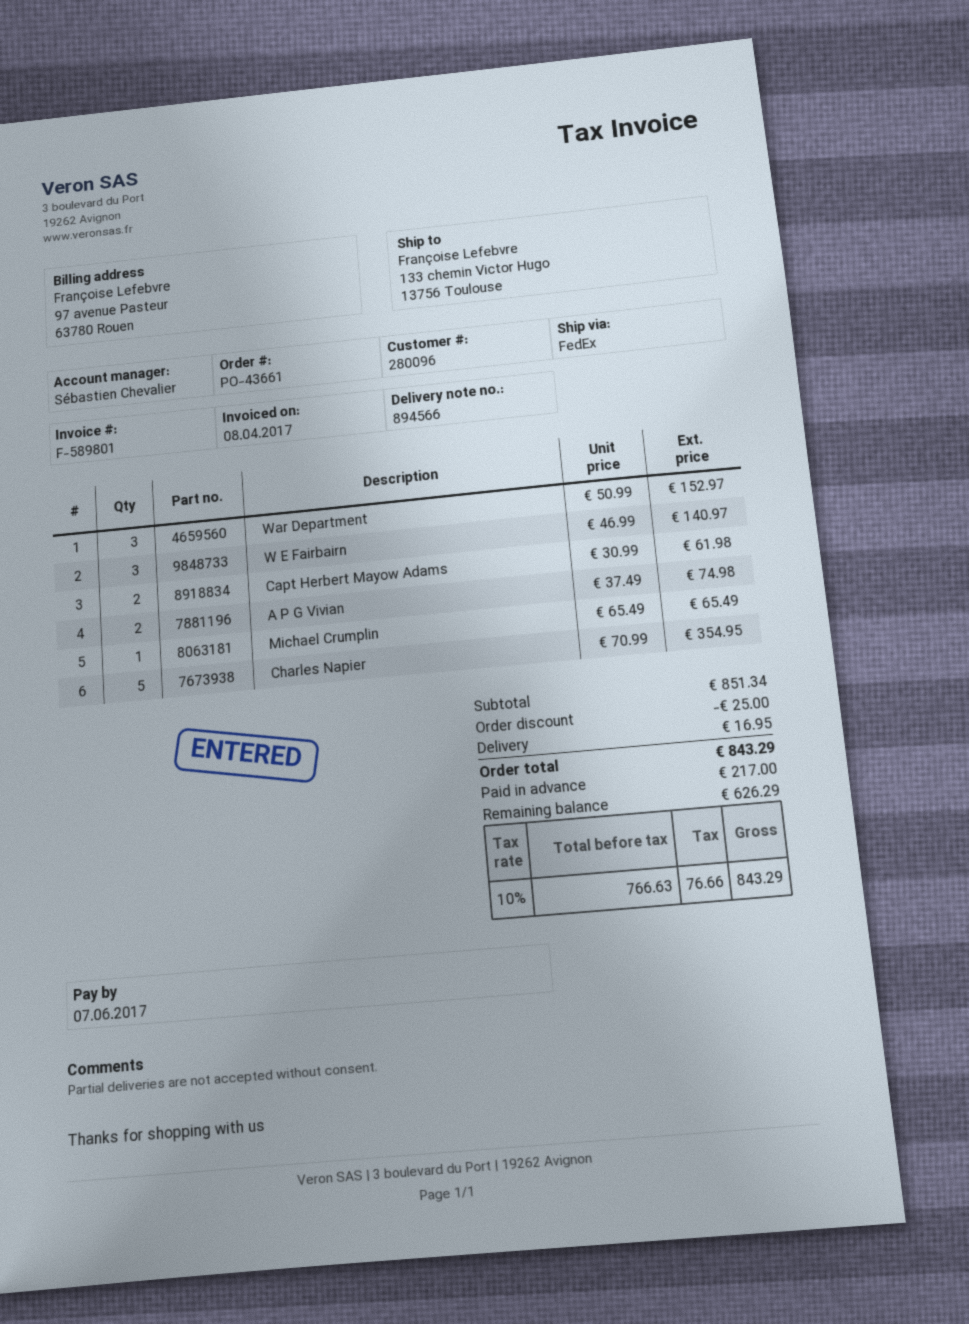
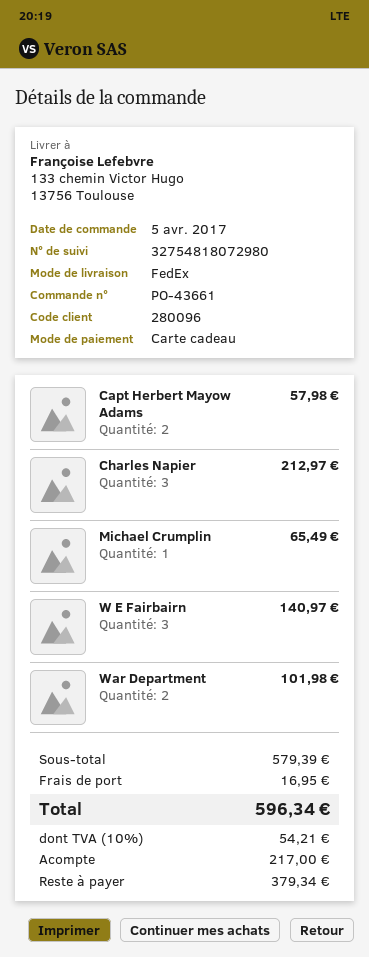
War Department: 3 for 152.97 -> 2 for 101.98
Capt Herbert Mayow Adams: 2 for 61.98 -> 2 for 57.98
A P G Vivian: 2 for 74.98 -> none
Charles Napier: 5 for 354.95 -> 3 for 212.97
subtotal: 851.34 -> 579.39
discount: 25.00 -> none
tax: 10% = 76.66 -> 10% = 54.21
total: 843.29 -> 596.34
balance: 626.29 -> 379.34

